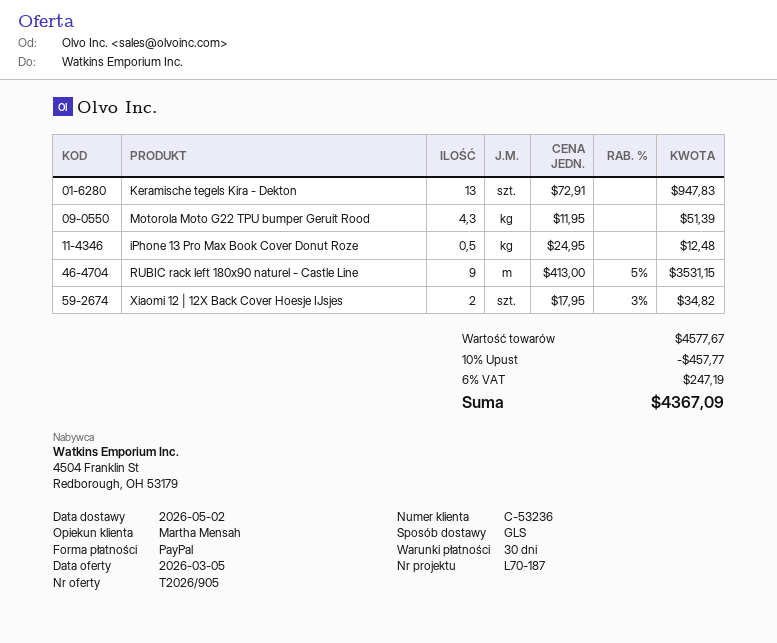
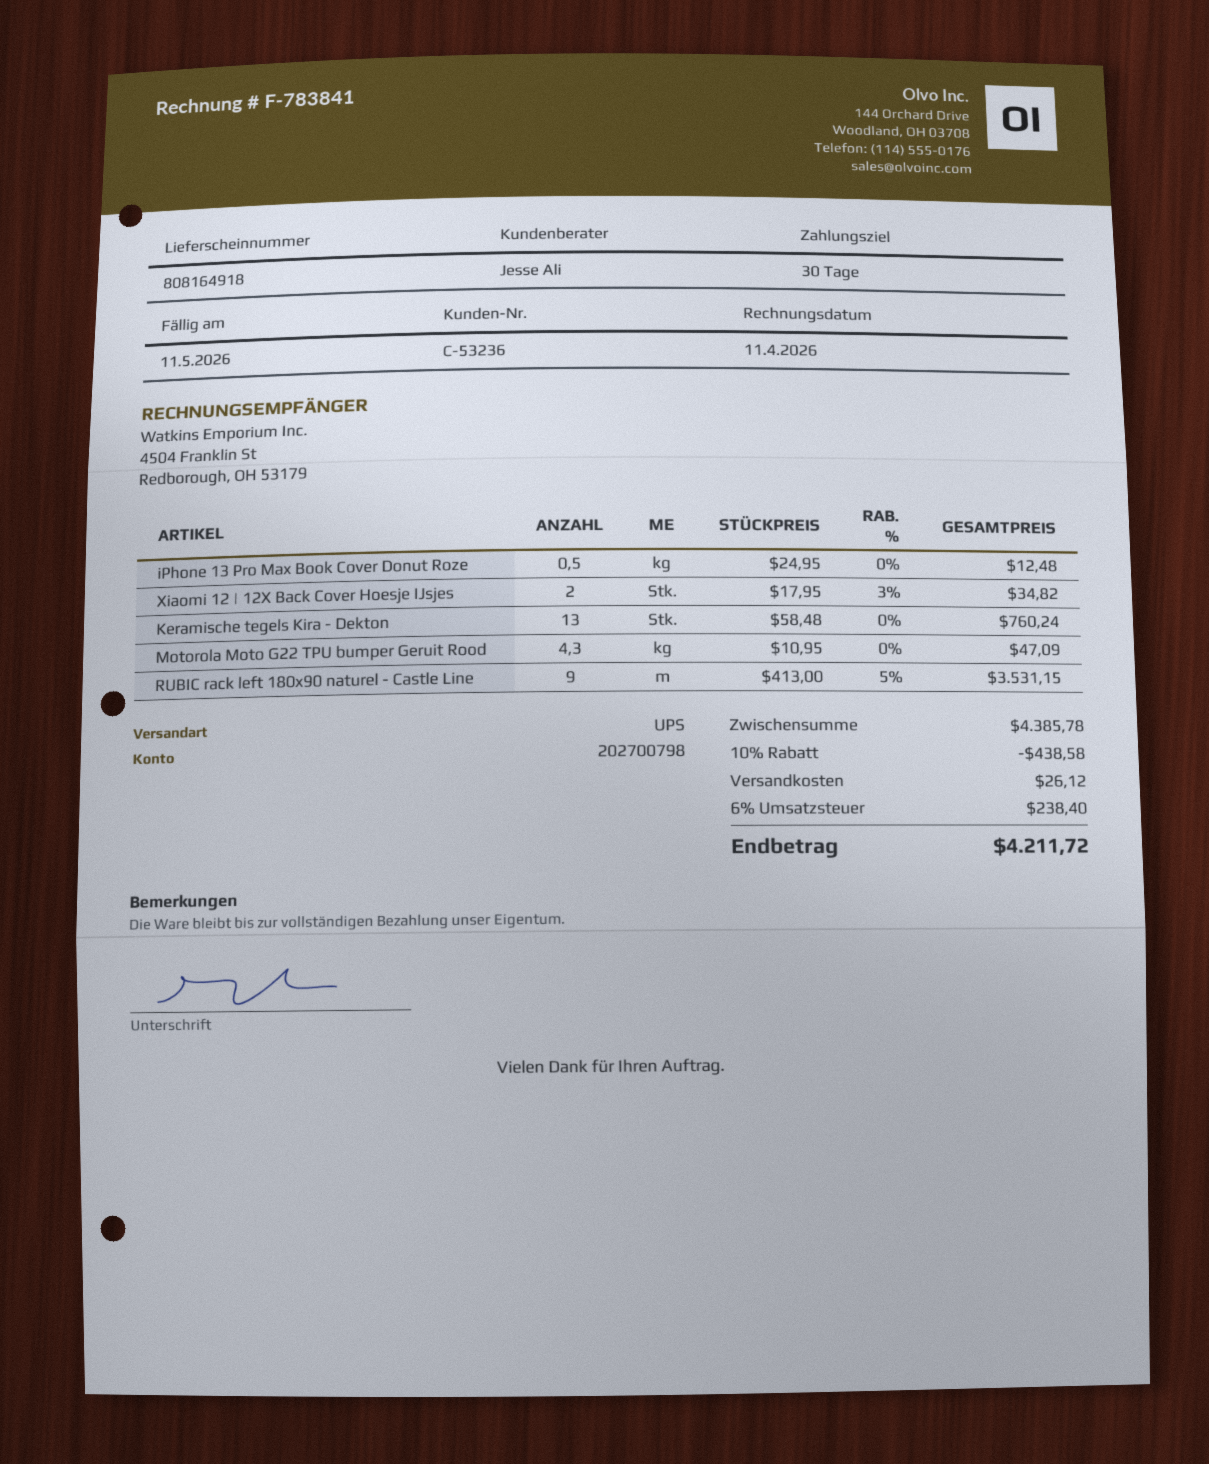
sales rep: Martha Mensah -> Jesse Ali
shipping method: GLS -> UPS
Keramische tegels Kira - Dekton: 13 x 72.91 = 947.83 -> 13 x 58.48 = 760.24
Motorola Moto G22 TPU bumper Geruit Rood: 4.3 x 11.95 = 51.39 -> 4.3 x 10.95 = 47.09
subtotal: 4577.67 -> 4385.78
discount: 10% = 457.77 -> 10% = 438.58
shipping: none -> 26.12
tax: 6% = 247.19 -> 6% = 238.40
total: 4367.09 -> 4211.72

